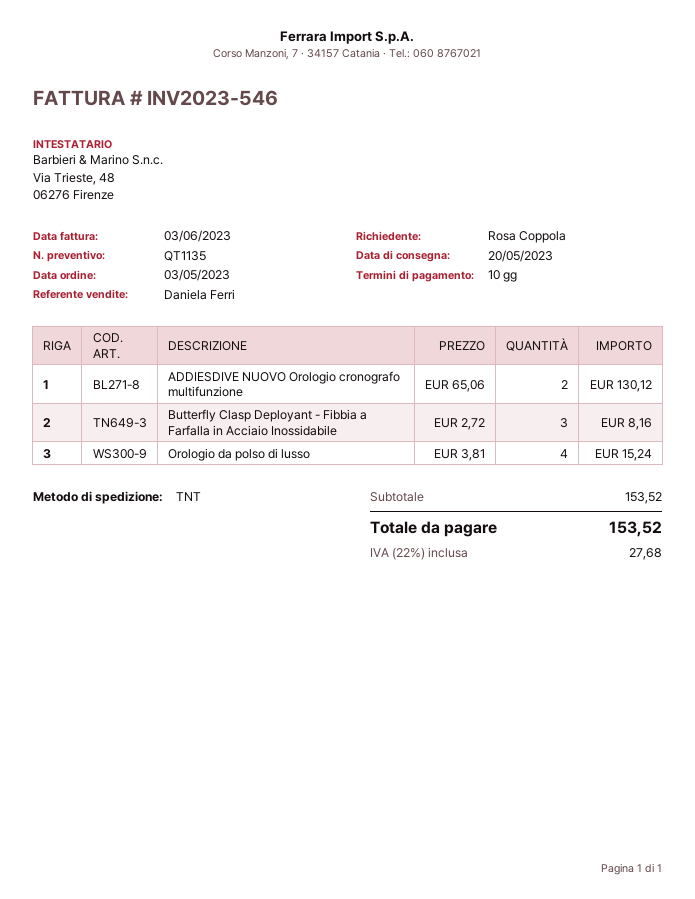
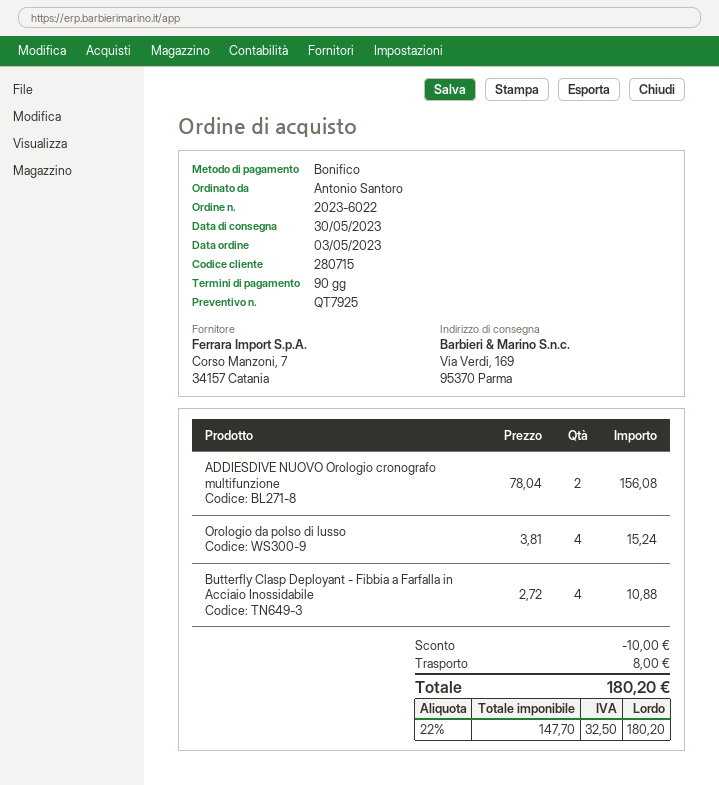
quote number: QT1135 -> QT7925
delivery date: 2023-05-20 -> 2023-05-30
payment terms: 10 days -> 90 days
ordered by: Rosa Coppola -> Antonio Santoro
ADDIESDIVE NUOVO Orologio cronografo multifunzione: 2 x 65.06 = 130.12 -> 2 x 78.04 = 156.08
Butterfly Clasp Deployant - Fibbia a Farfalla in Acciaio Inossidabile: 3 x 2.72 = 8.16 -> 4 x 2.72 = 10.88
discount: none -> 10.00
shipping: none -> 8.00
tax: 22% = 27.68 -> 22% = 32.50
total: 153.52 -> 180.20

